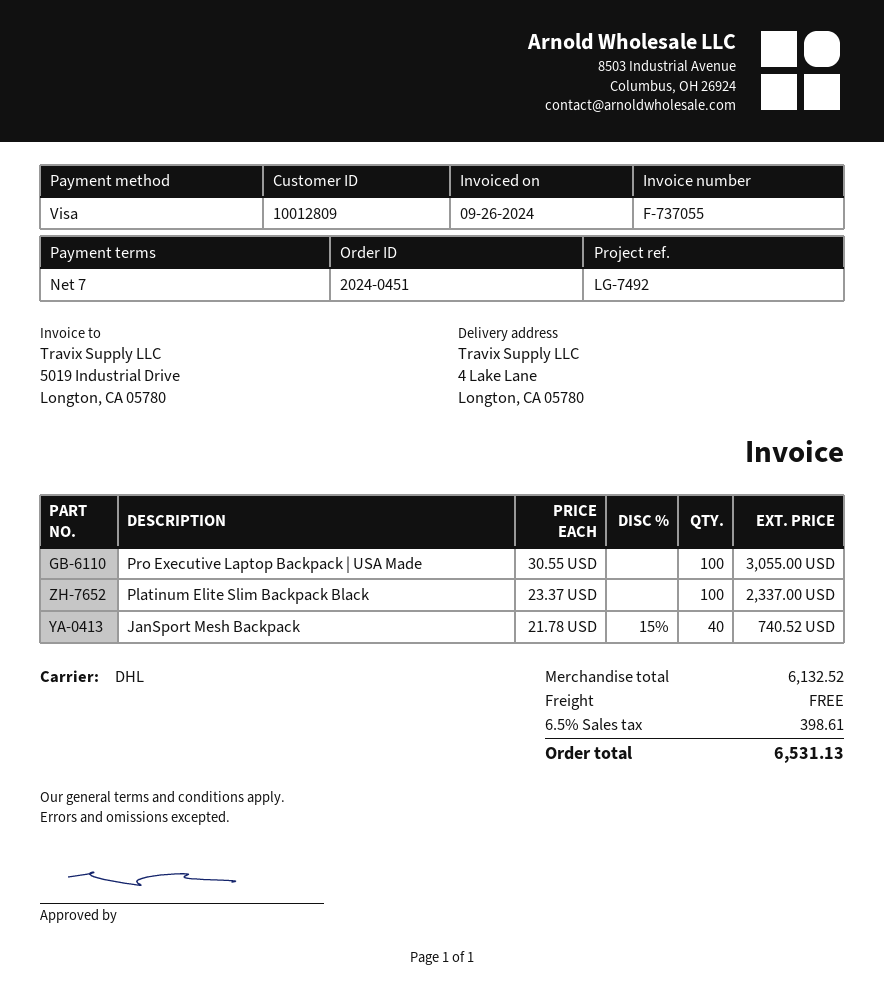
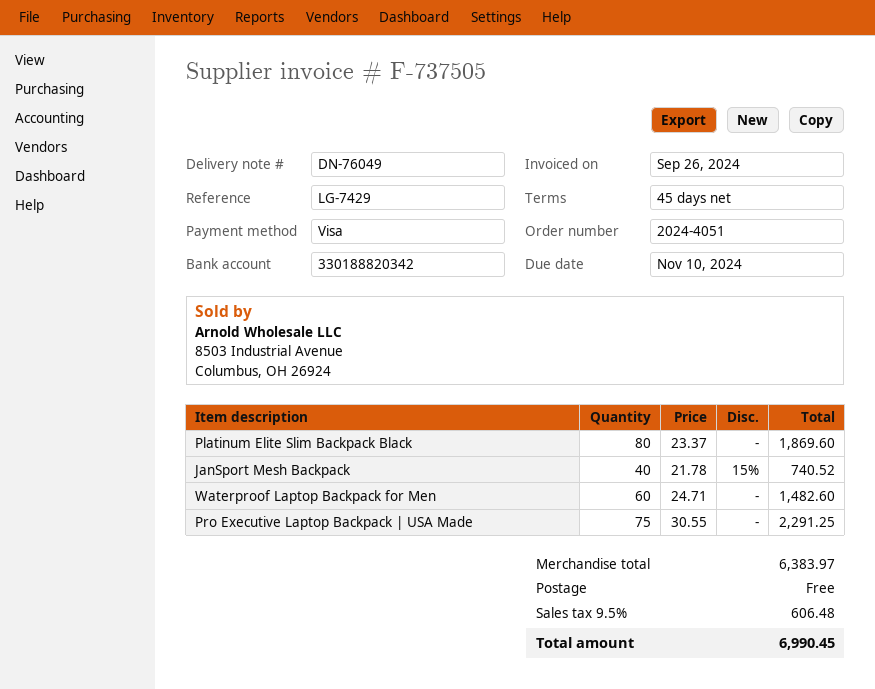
order number: 2024-0451 -> 2024-4051
invoice number: F-737055 -> F-737505
payment terms: 7 days -> 45 days
reference: LG-7492 -> LG-7429
Pro Executive Laptop Backpack | USA Made: 100 x 30.55 = 3055.00 -> 75 x 30.55 = 2291.25
Platinum Elite Slim Backpack Black: 100 x 23.37 = 2337.00 -> 80 x 23.37 = 1869.60
Waterproof Laptop Backpack for Men: none -> 60 x 24.71 = 1482.60
subtotal: 6132.52 -> 6383.97
tax: 6.5% = 398.61 -> 9.5% = 606.48
total: 6531.13 -> 6990.45

